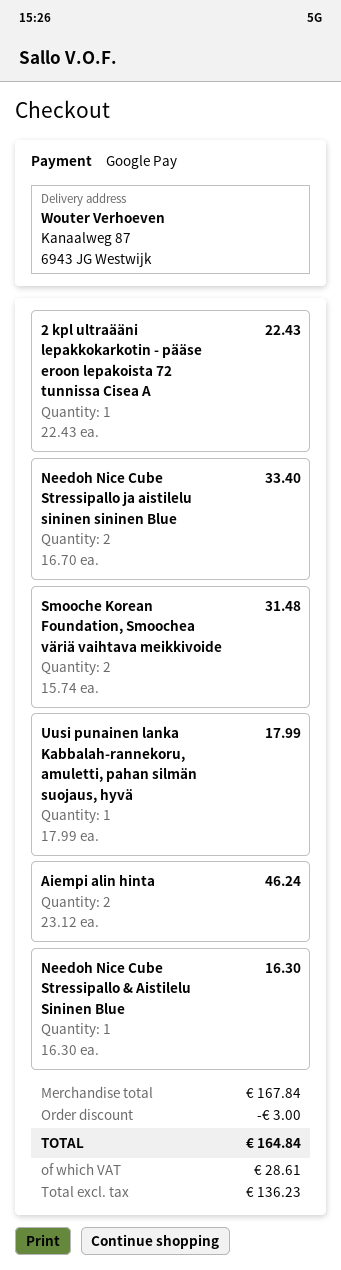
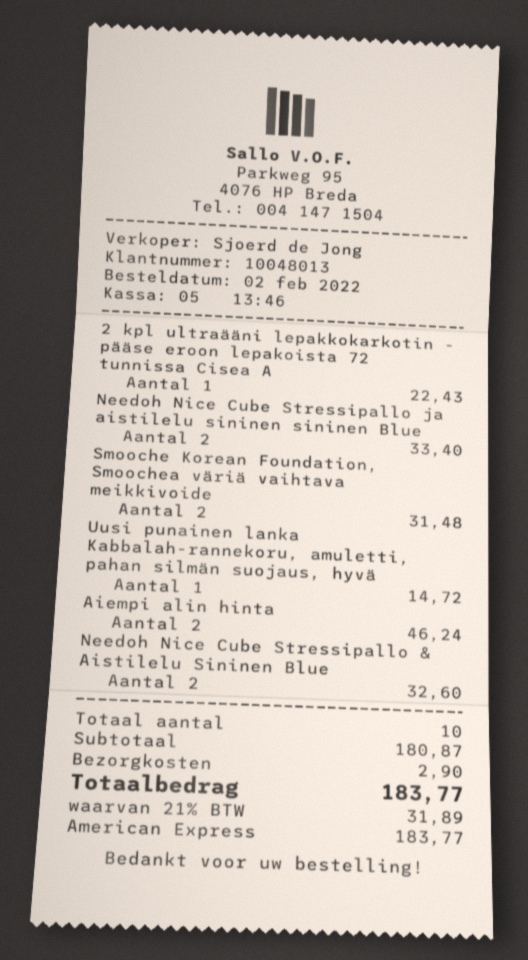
payment method: Google Pay -> American Express
Uusi punainen lanka Kabbalah-rannekoru, amuletti, pahan silmän suojaus, hyvä: 1 for 17.99 -> 1 for 14.72
Needoh Nice Cube Stressipallo & Aistilelu Sininen Blue: 1 for 16.30 -> 2 for 32.60
subtotal: 167.84 -> 180.87
discount: 3.00 -> none
shipping: none -> 2.90
tax: 28.61 -> 31.89
total: 164.84 -> 183.77

